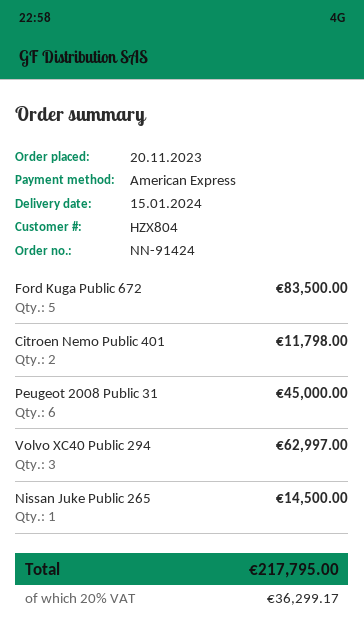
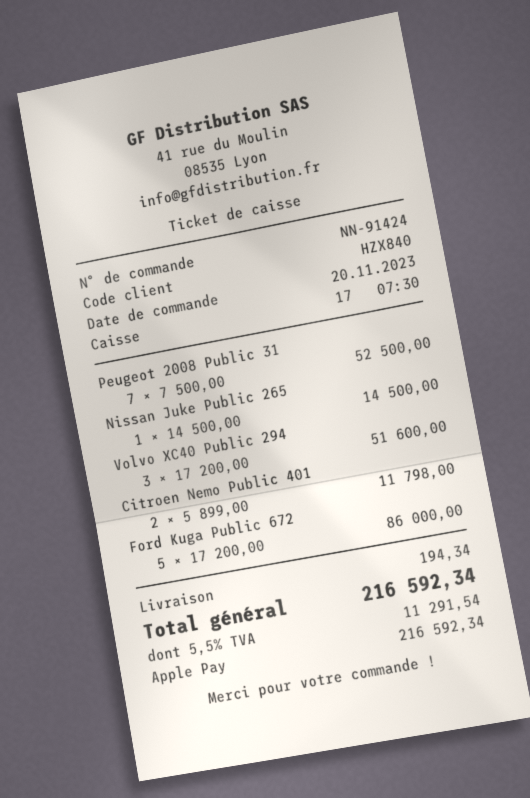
customer number: HZX804 -> HZX840
payment method: American Express -> Apple Pay
Ford Kuga Public 672: 5 for 83500.00 -> 5 for 86000.00
Peugeot 2008 Public 31: 6 for 45000.00 -> 7 for 52500.00
Volvo XC40 Public 294: 3 for 62997.00 -> 3 for 51600.00
shipping: none -> 194.34
tax: 20% = 36299.17 -> 5.5% = 11291.54
total: 217795.00 -> 216592.34

